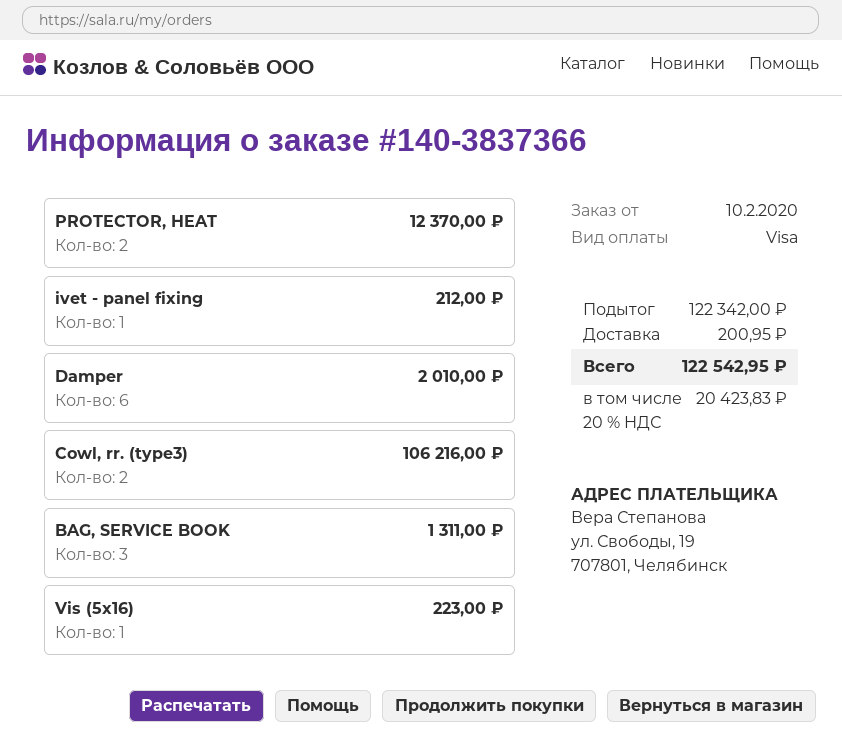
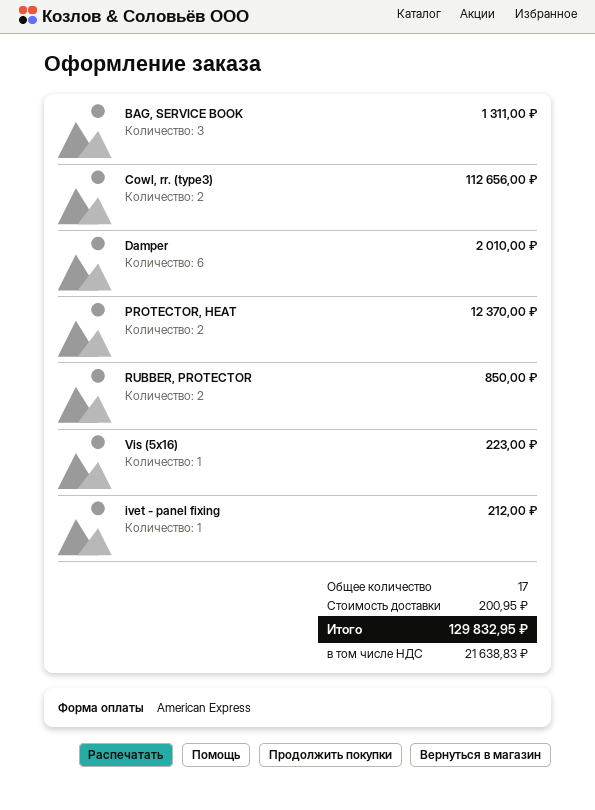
payment method: Visa -> American Express
Cowl, rr. (type3): 2 for 106216.00 -> 2 for 112656.00
RUBBER, PROTECTOR: none -> 2 for 850.00
tax: 20423.83 -> 21638.83
total: 122542.95 -> 129832.95

